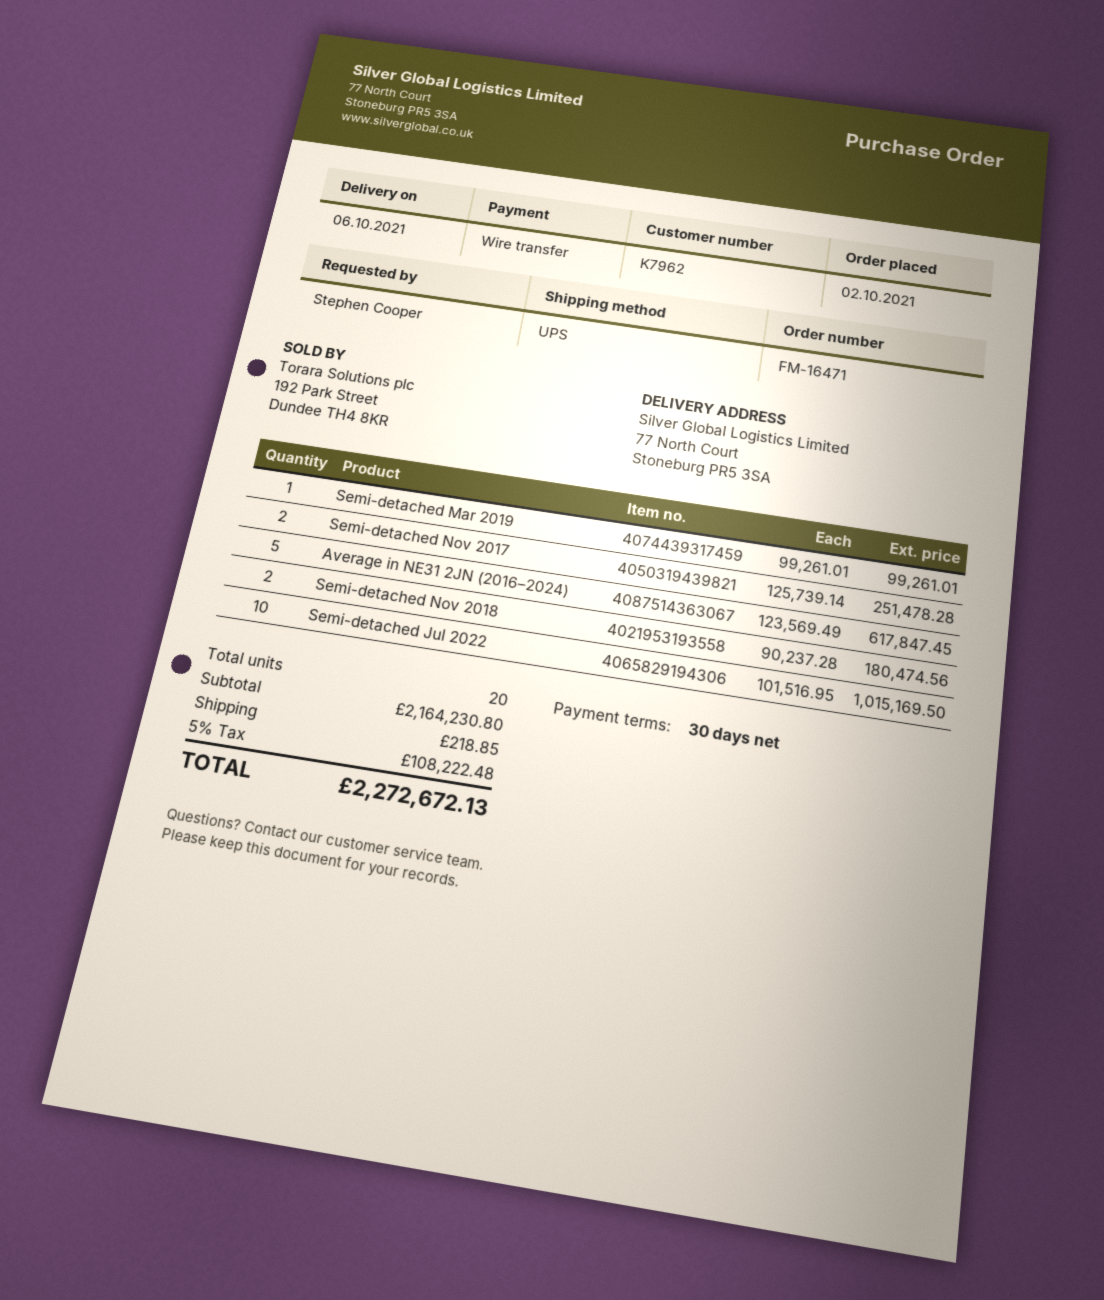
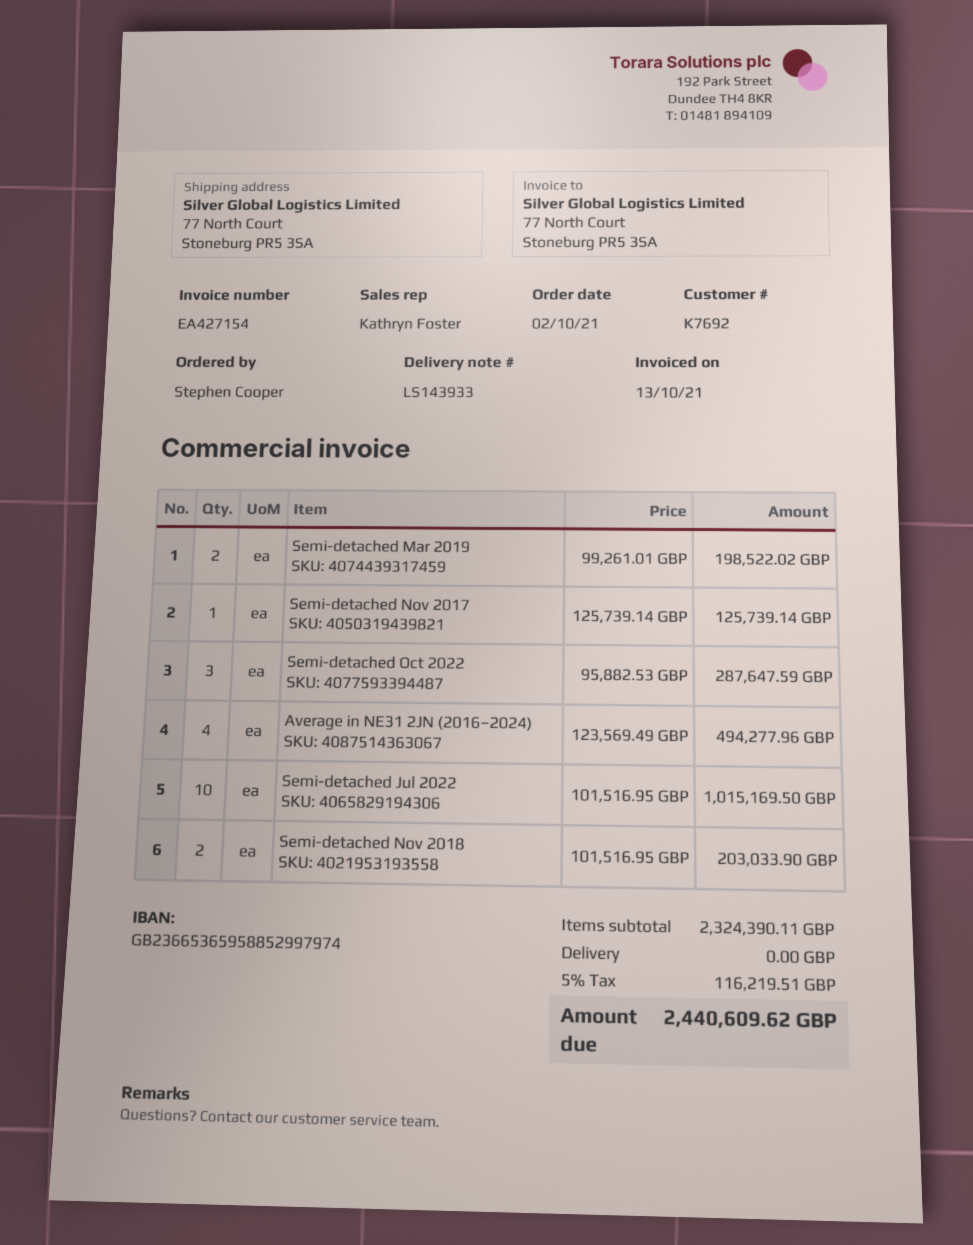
customer number: K7962 -> K7692
Semi-detached Mar 2019: 1 x 99261.01 = 99261.01 -> 2 x 99261.01 = 198522.02
Semi-detached Nov 2017: 2 x 125739.14 = 251478.28 -> 1 x 125739.14 = 125739.14
Average in NE31 2JN (2016–2024): 5 x 123569.49 = 617847.45 -> 4 x 123569.49 = 494277.96
Semi-detached Nov 2018: 2 x 90237.28 = 180474.56 -> 2 x 101516.95 = 203033.90
Semi-detached Oct 2022: none -> 3 x 95882.53 = 287647.59
subtotal: 2164230.80 -> 2324390.11
shipping: 218.85 -> 0.00
tax: 5% = 108222.48 -> 5% = 116219.51
total: 2272672.13 -> 2440609.62

